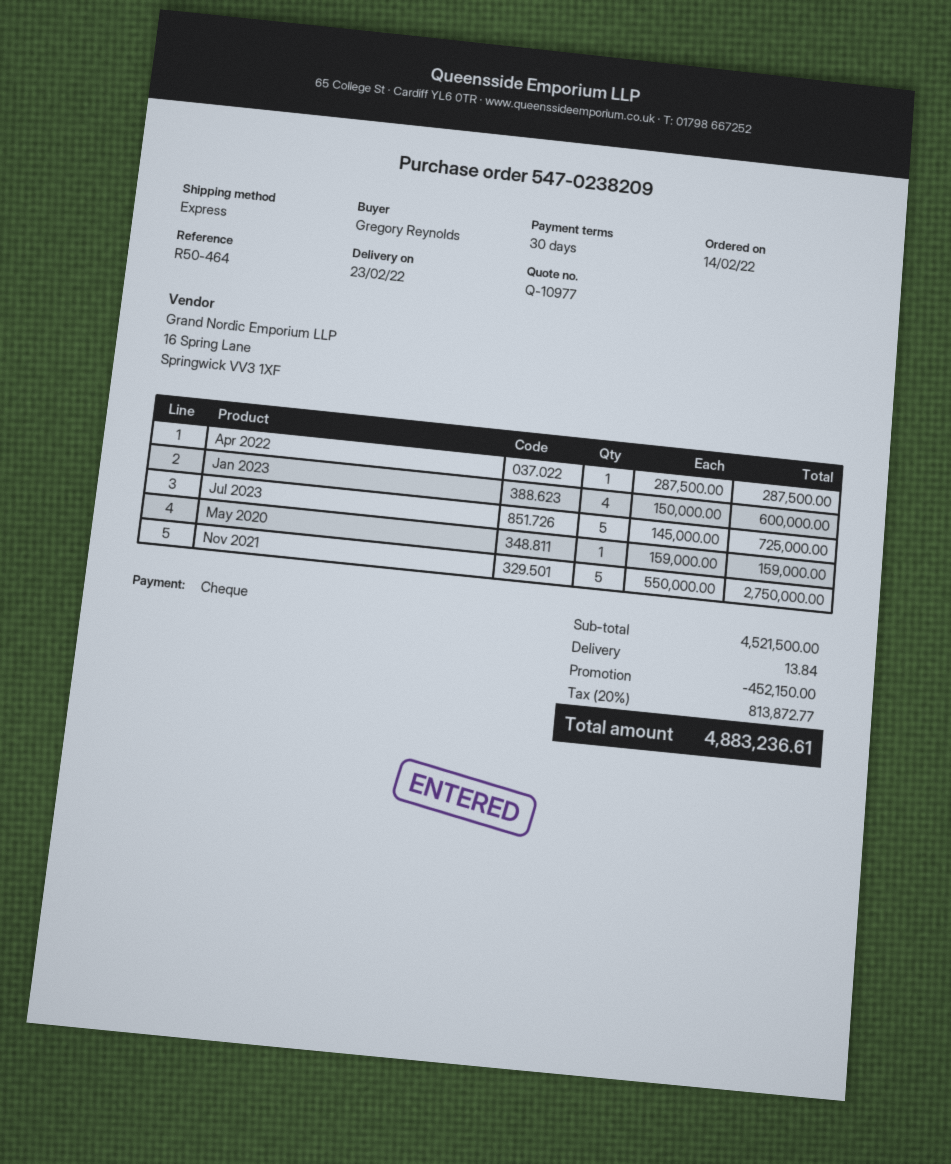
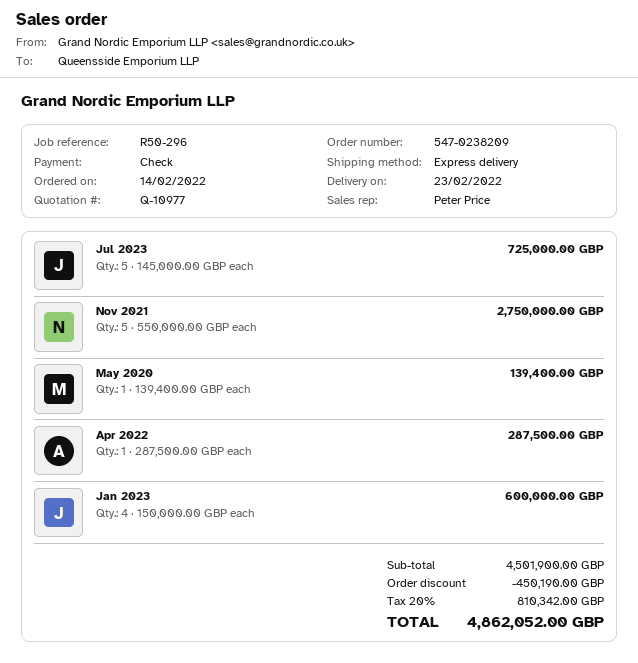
reference: R50-464 -> R50-296
May 2020: 1 x 159000.00 = 159000.00 -> 1 x 139400.00 = 139400.00
subtotal: 4521500.00 -> 4501900.00
discount: 452150.00 -> 450190.00
shipping: 13.84 -> none
tax: 20% = 813872.77 -> 20% = 810342.00
total: 4883236.61 -> 4862052.00

